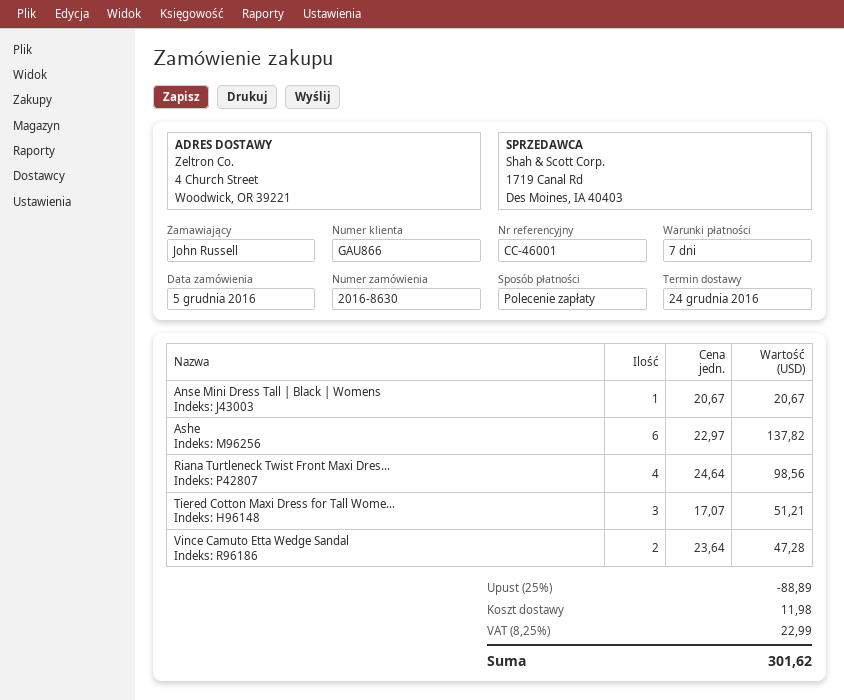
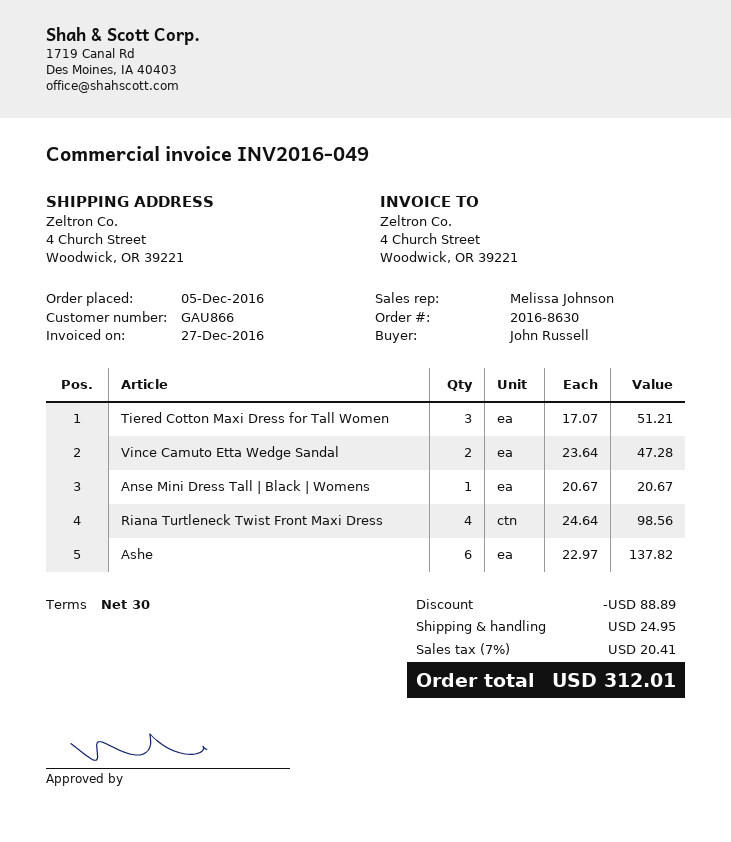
payment terms: 7 days -> 30 days
shipping: 11.98 -> 24.95
tax: 8.25% = 22.99 -> 7% = 20.41
total: 301.62 -> 312.01

